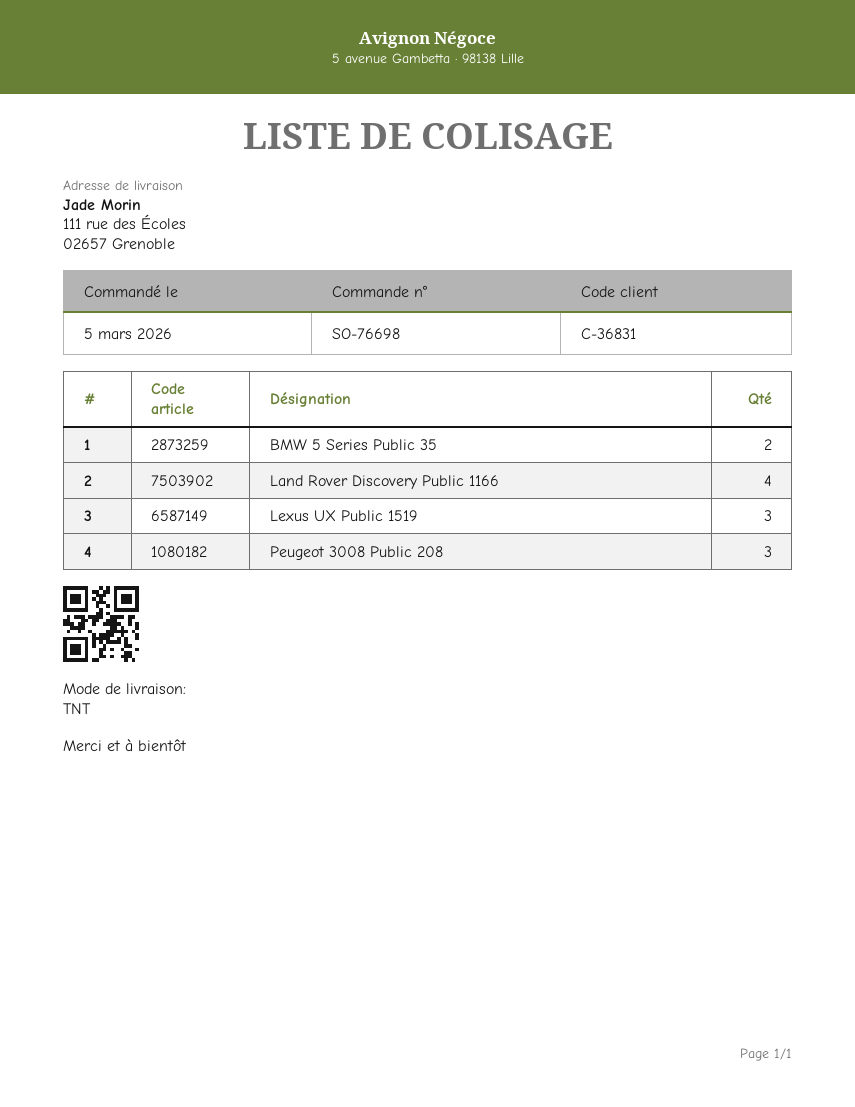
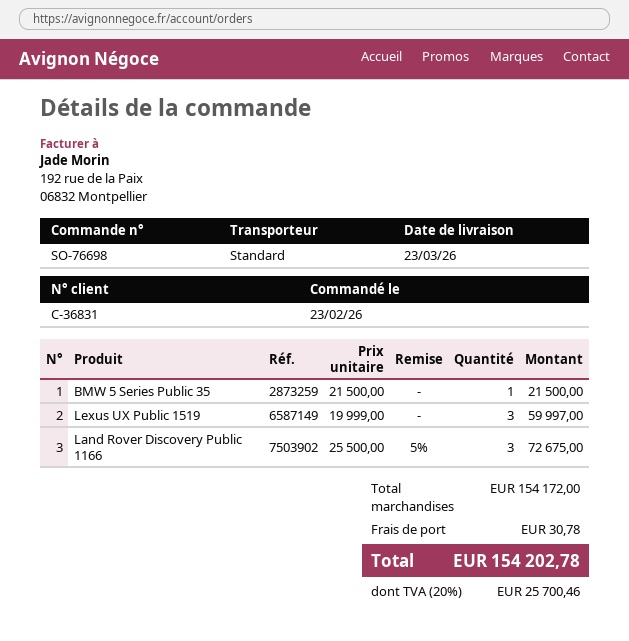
order date: 2026-03-05 -> 2026-02-23
shipping method: TNT -> standard
BMW 5 Series Public 35: 2 -> 1
Land Rover Discovery Public 1166: 4 -> 3
Peugeot 3008 Public 208: 3 -> none

